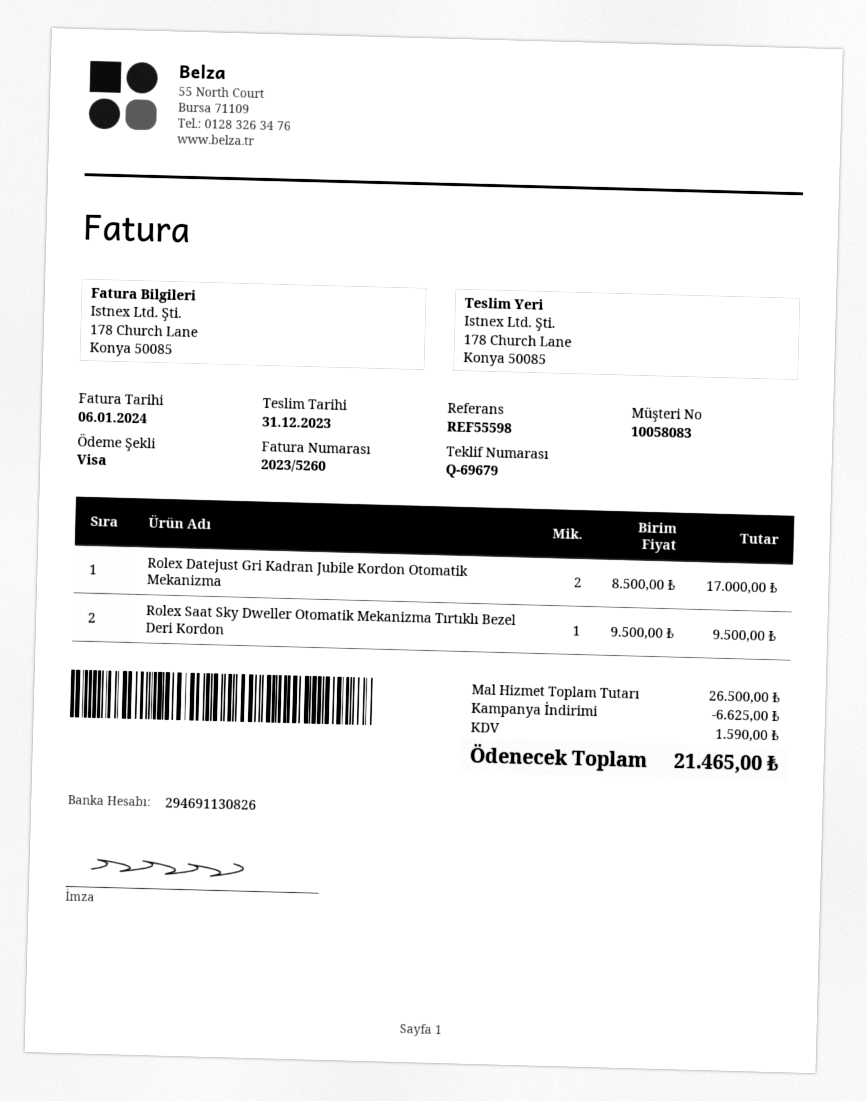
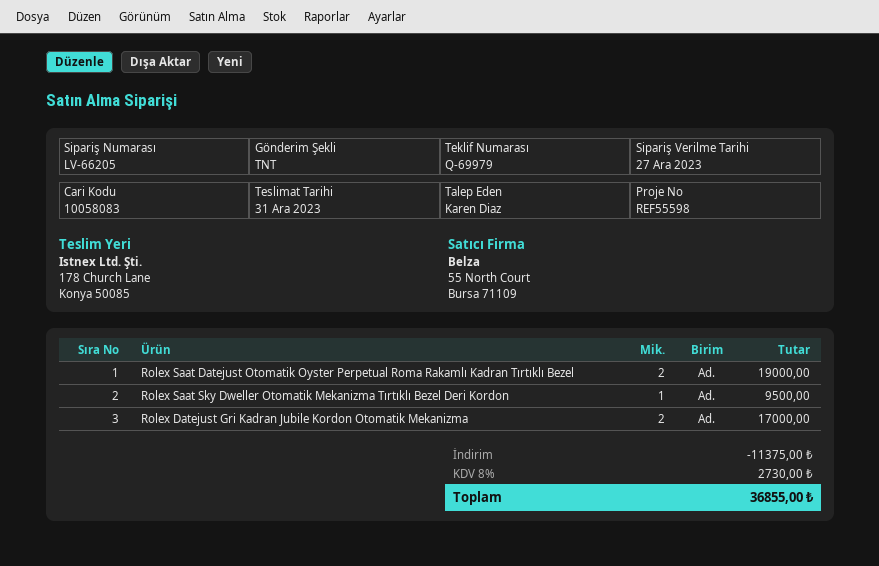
quote number: Q-69679 -> Q-69979
Rolex Saat Datejust Otomatik Oyster Perpetual Roma Rakamlı Kadran Tırtıklı Bezel: none -> 2 for 19000.00
discount: 6625.00 -> 11375.00
tax: 1590.00 -> 2730.00
total: 21465.00 -> 36855.00

